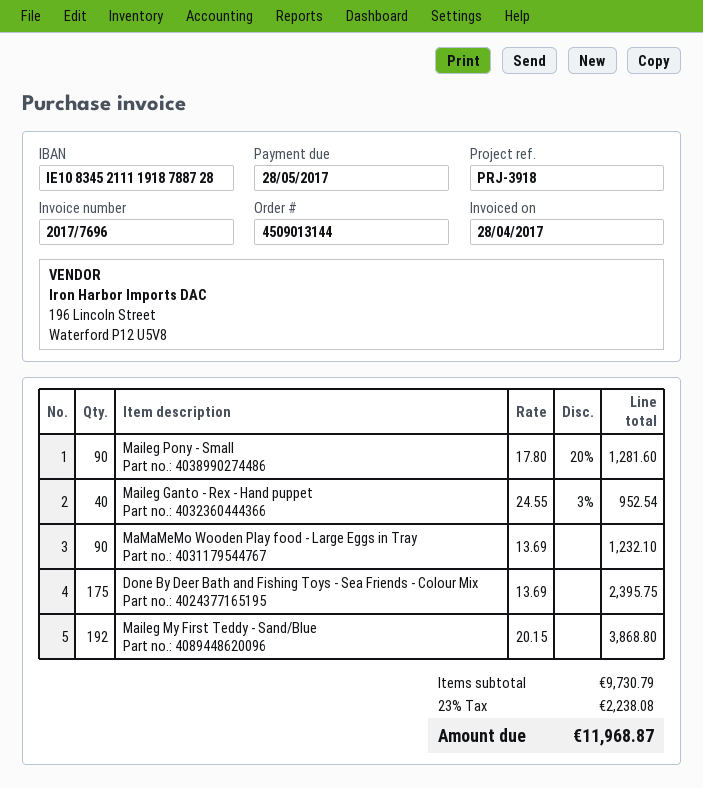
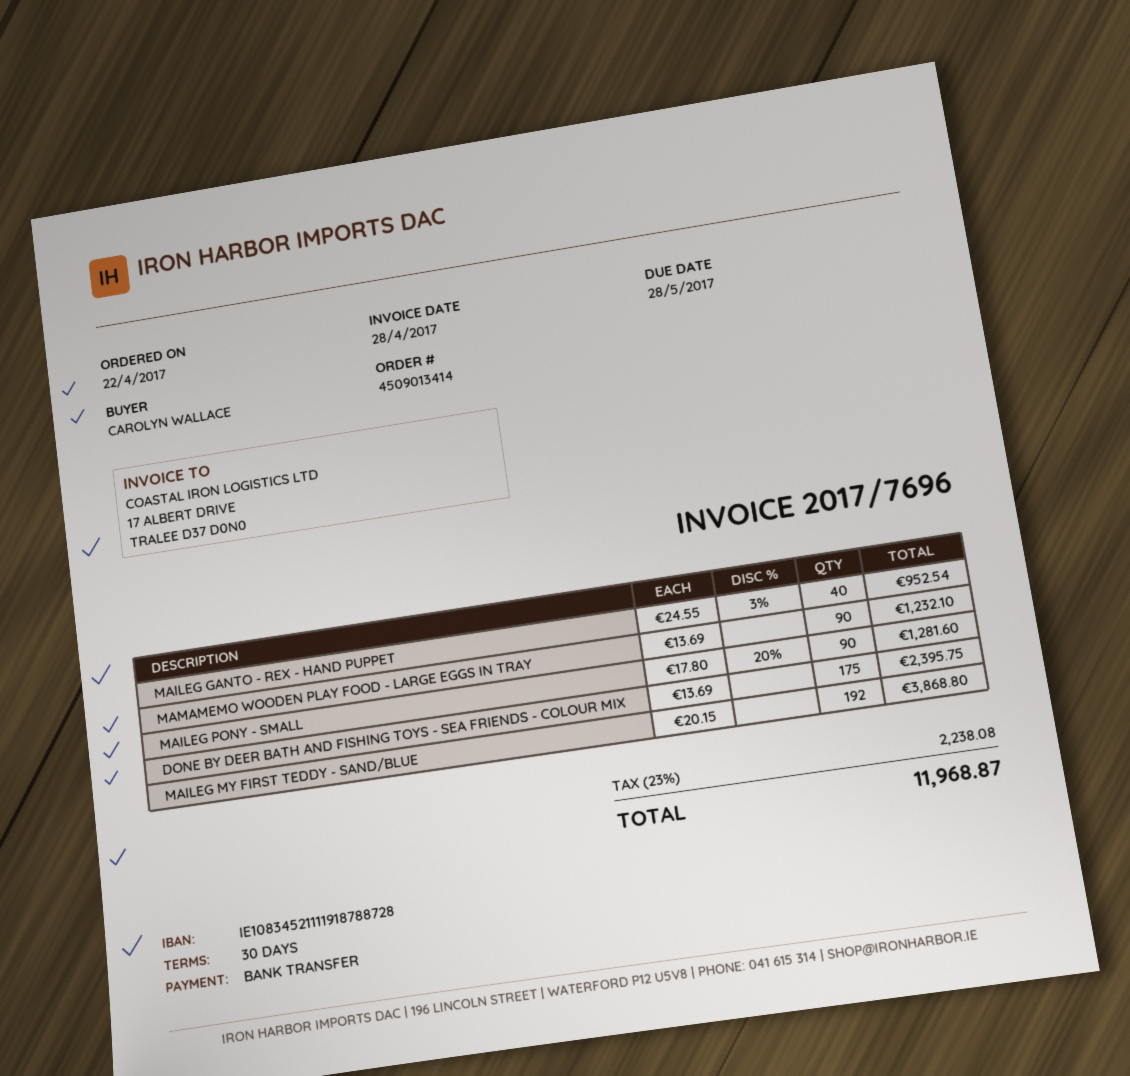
order number: 4509013144 -> 4509013414

